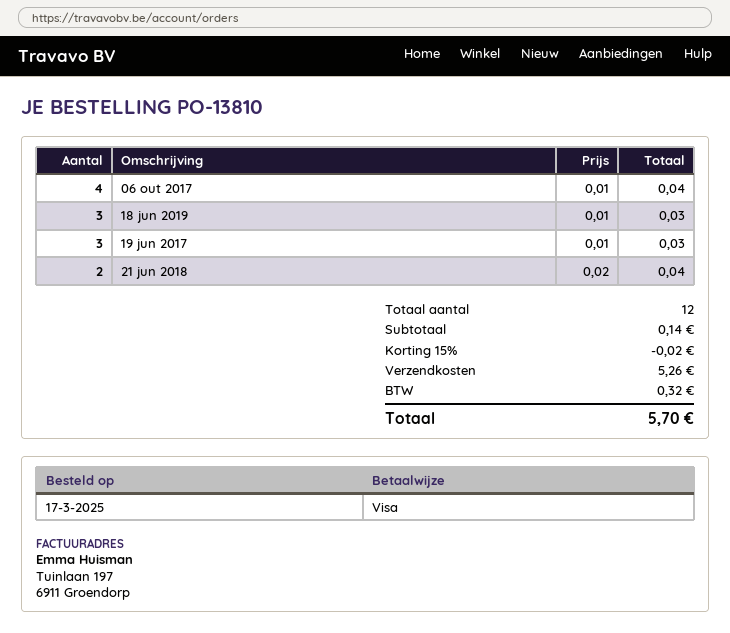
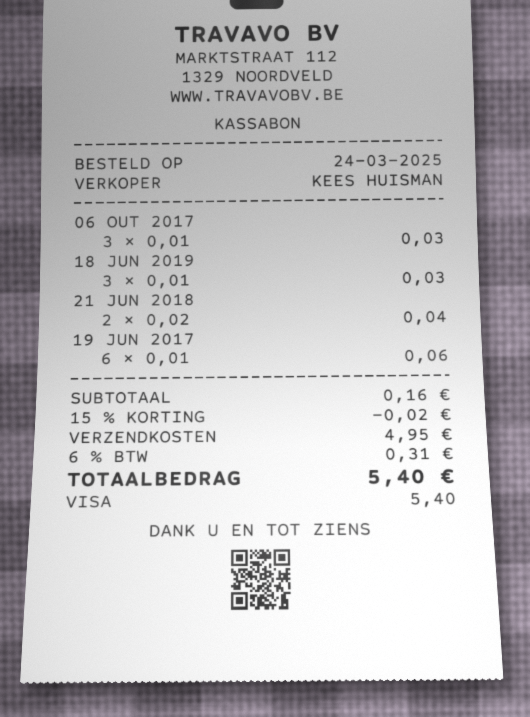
order date: 2025-03-17 -> 2025-03-24
06 out 2017: 4 x 0.01 = 0.04 -> 3 x 0.01 = 0.03
19 jun 2017: 3 x 0.01 = 0.03 -> 6 x 0.01 = 0.06
subtotal: 0.14 -> 0.16
shipping: 5.26 -> 4.95
tax: 0.32 -> 0.31
total: 5.70 -> 5.40

